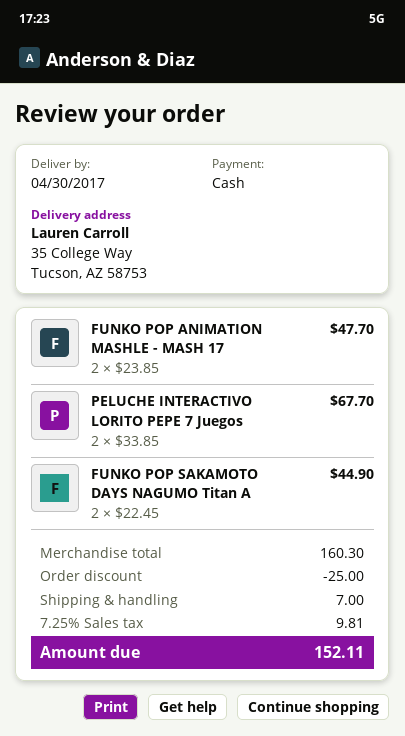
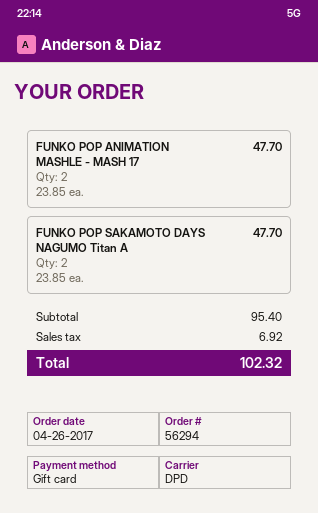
payment method: cash -> gift card
PELUCHE INTERACTIVO LORITO PEPE 7 Juegos: 2 x 33.85 = 67.70 -> none
FUNKO POP SAKAMOTO DAYS NAGUMO Titan A: 2 x 22.45 = 44.90 -> 2 x 23.85 = 47.70
subtotal: 160.30 -> 95.40
discount: 25.00 -> none
shipping: 7.00 -> none
tax: 9.81 -> 6.92
total: 152.11 -> 102.32

